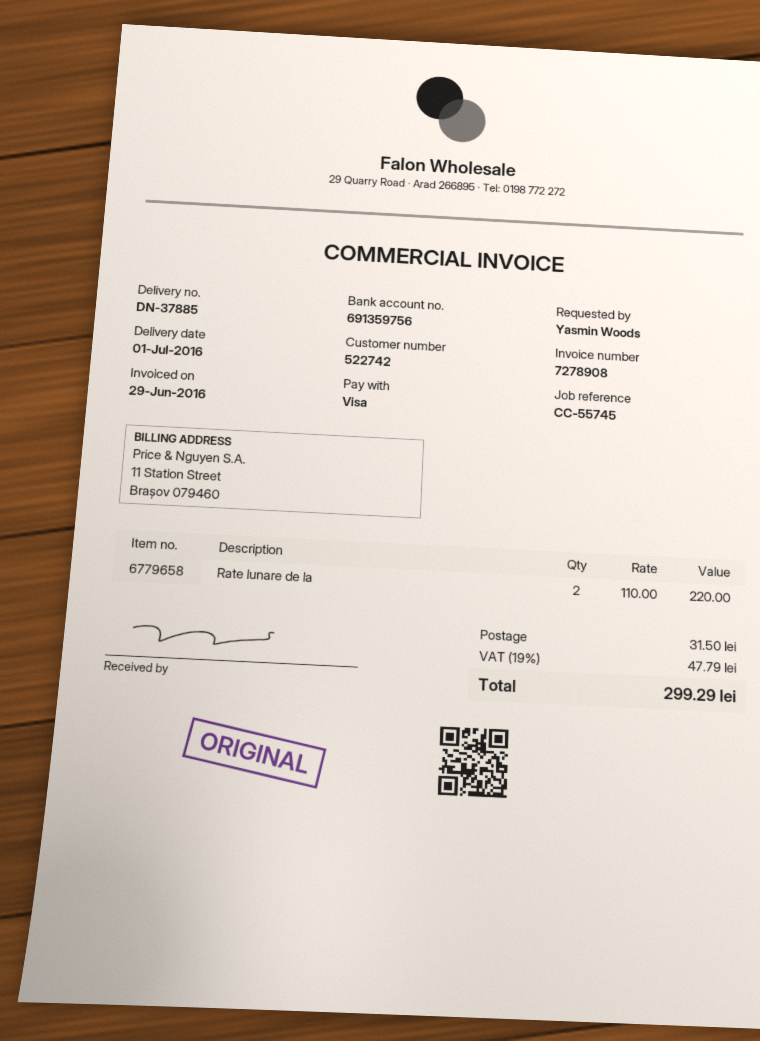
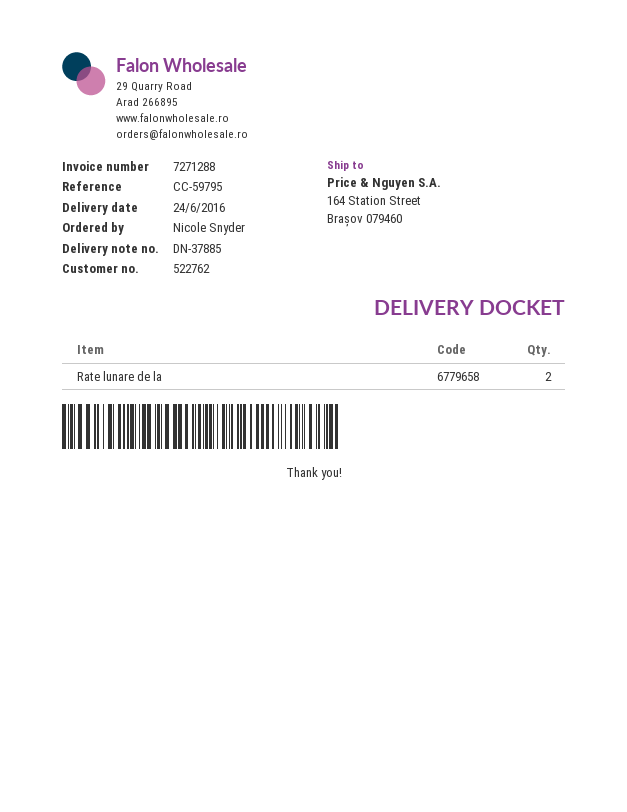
delivery date: 2016-07-01 -> 2016-06-24
invoice number: 7278908 -> 7271288
customer number: 522742 -> 522762
reference: CC-55745 -> CC-59795
ordered by: Yasmin Woods -> Nicole Snyder

